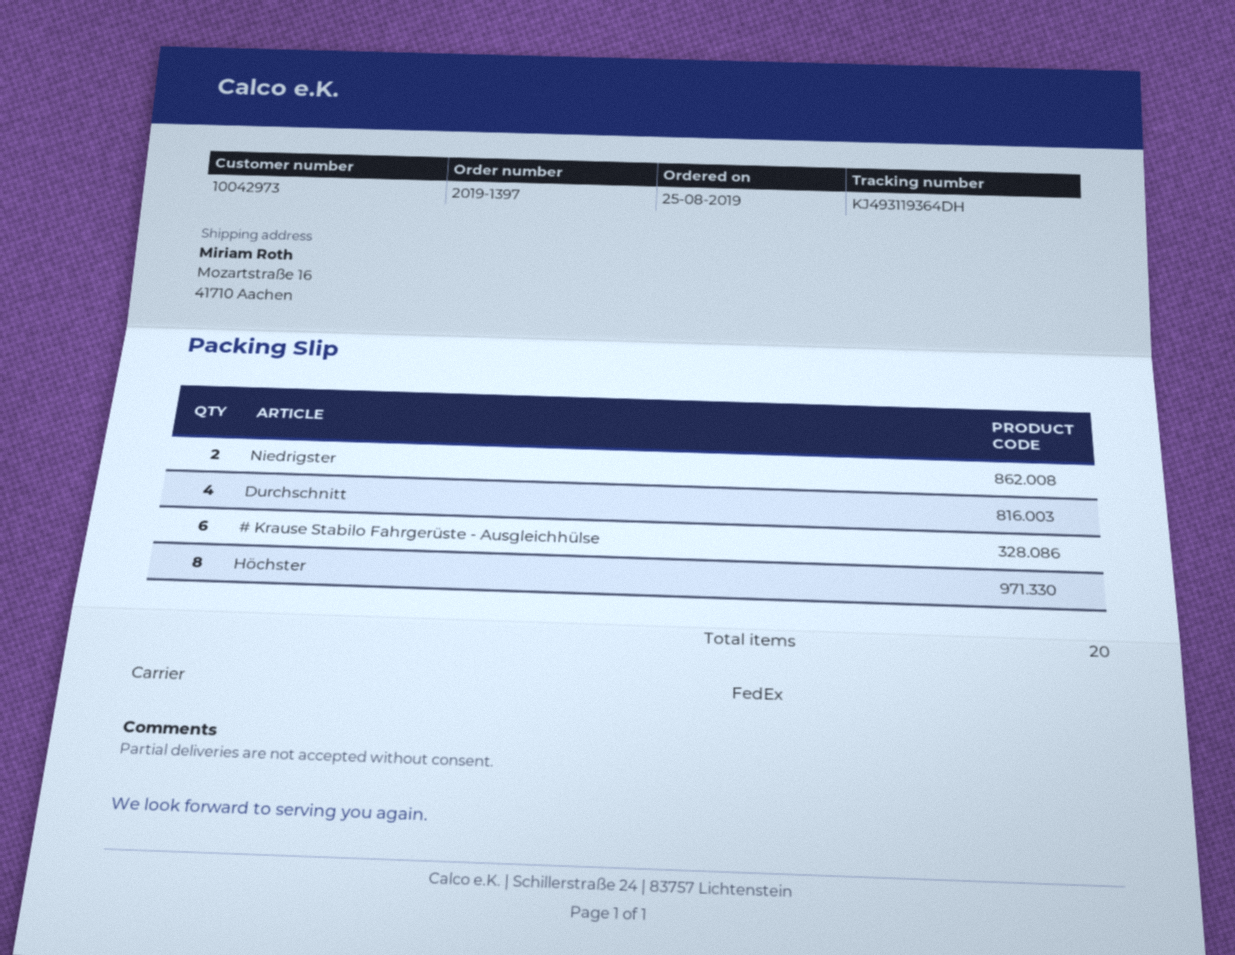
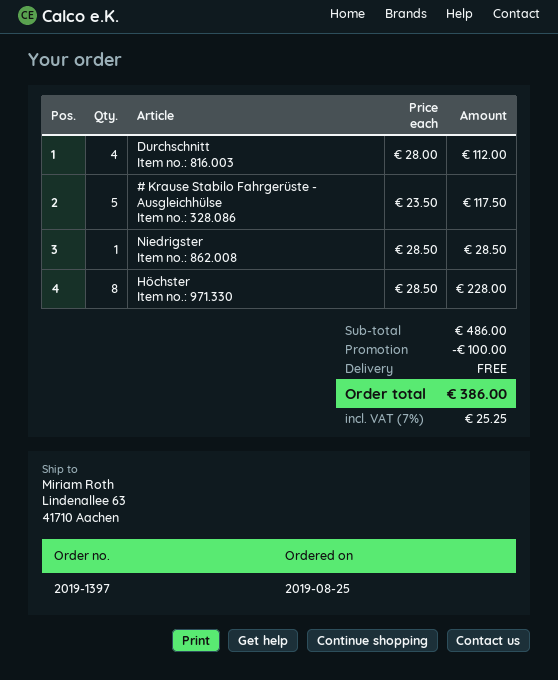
ship to: Mozartstraße 16, 41710 Aachen -> Lindenallee 63, 41710 Aachen
Niedrigster: 2 -> 1
# Krause Stabilo Fahrgerüste - Ausgleichhülse: 6 -> 5

